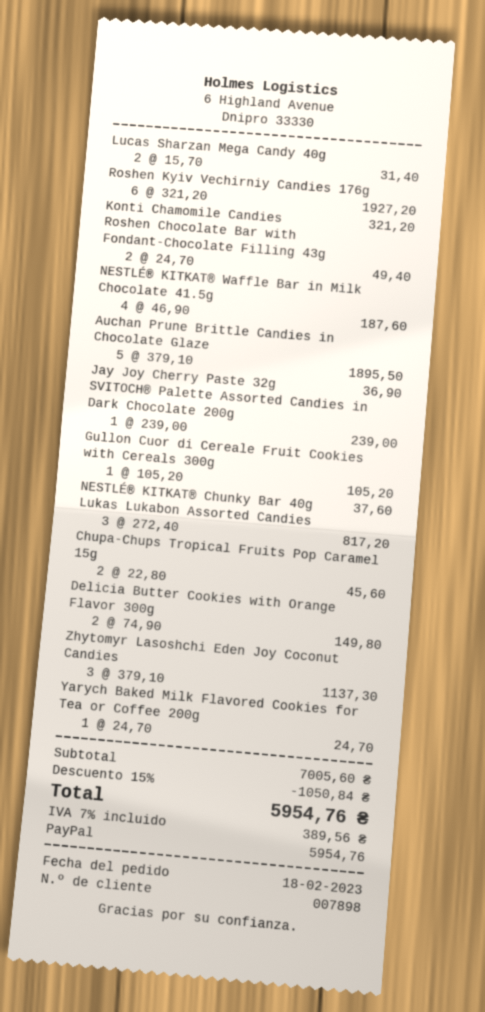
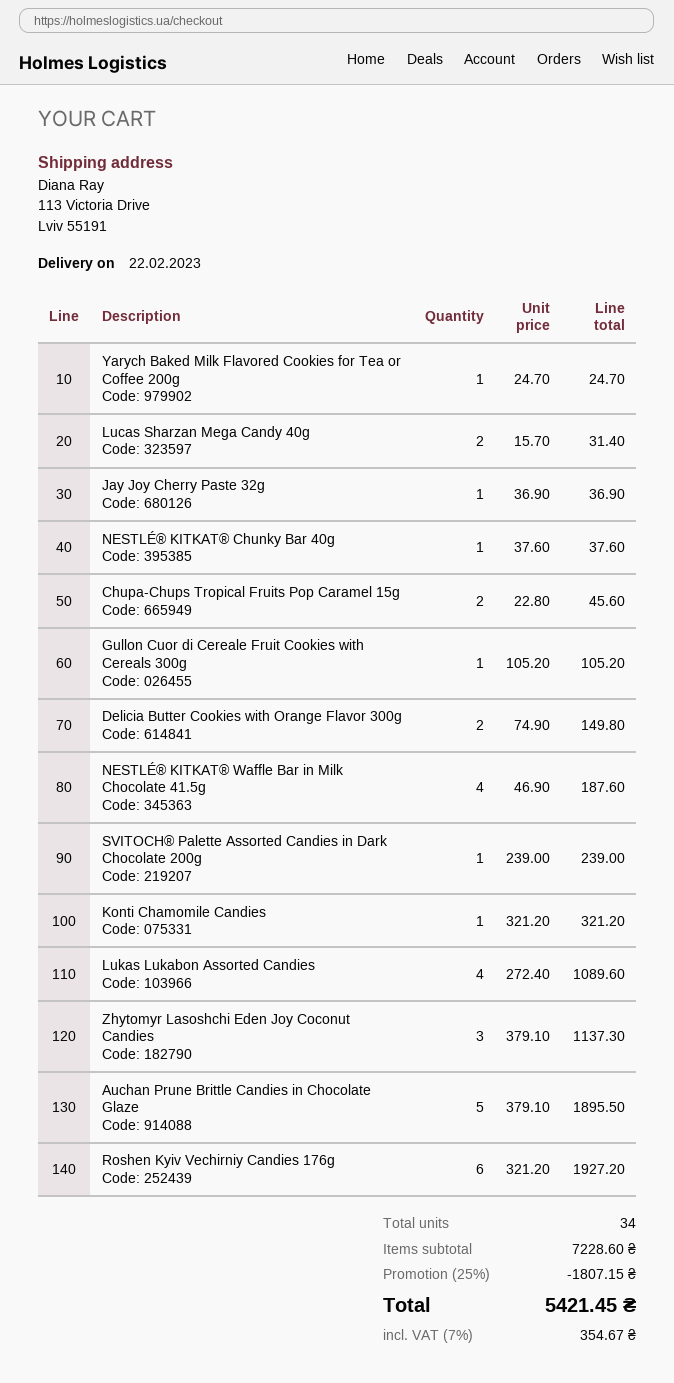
Roshen Chocolate Bar with Fondant-Chocolate Filling 43g: 2 x 24.70 = 49.40 -> none
Lukas Lukabon Assorted Candies: 3 x 272.40 = 817.20 -> 4 x 272.40 = 1089.60
subtotal: 7005.60 -> 7228.60
discount: 15% = 1050.84 -> 25% = 1807.15
tax: 7% = 389.56 -> 7% = 354.67
total: 5954.76 -> 5421.45

